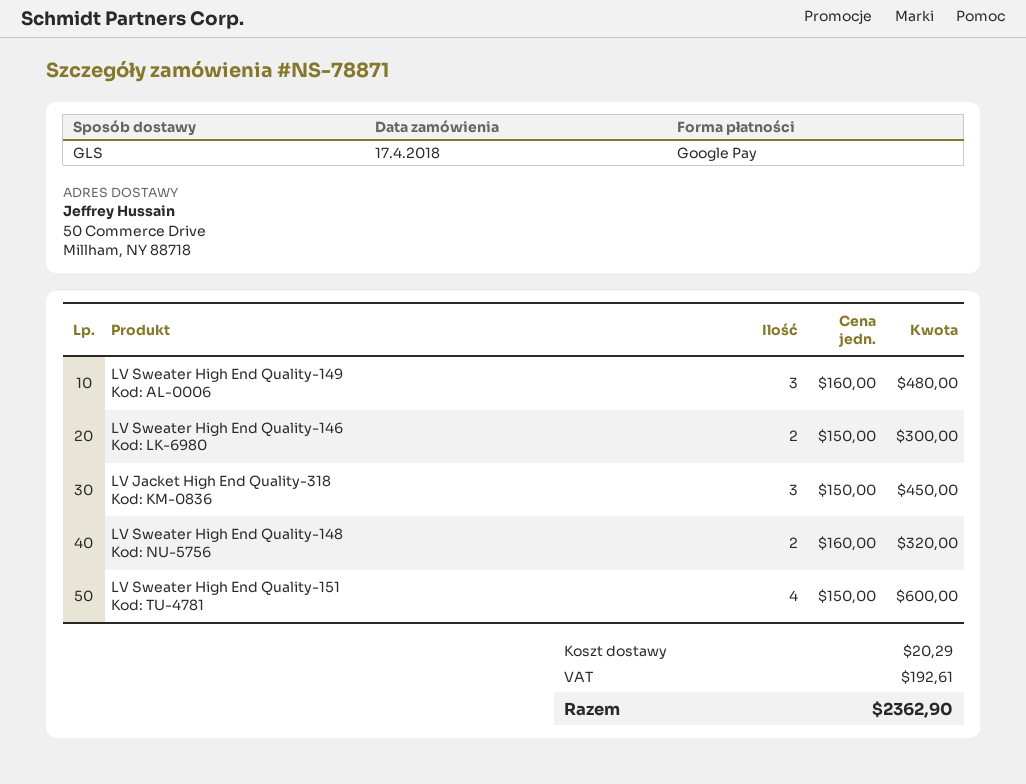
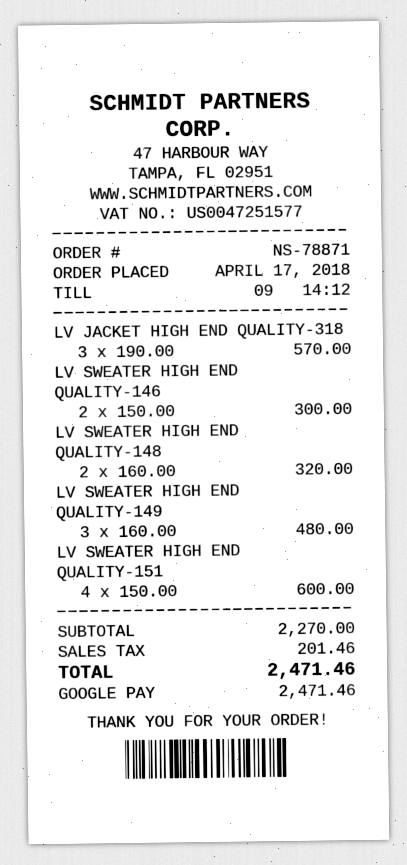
LV Jacket High End Quality-318: 3 x 150.00 = 450.00 -> 3 x 190.00 = 570.00
shipping: 20.29 -> none
tax: 192.61 -> 201.46
total: 2362.90 -> 2471.46

